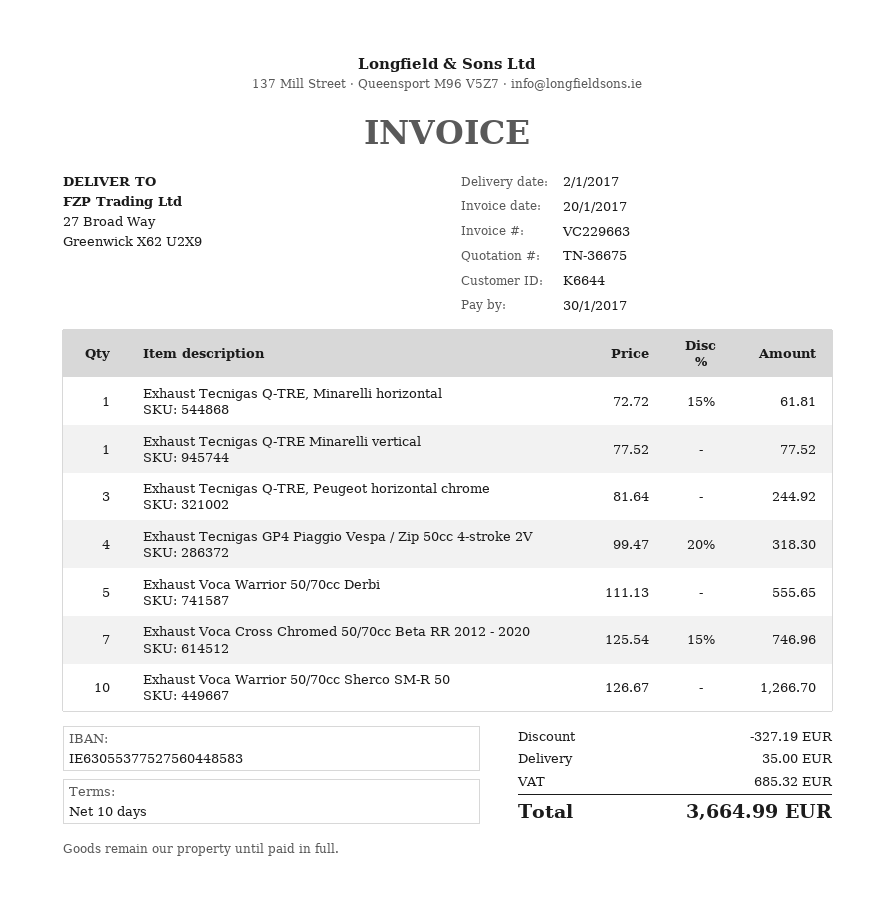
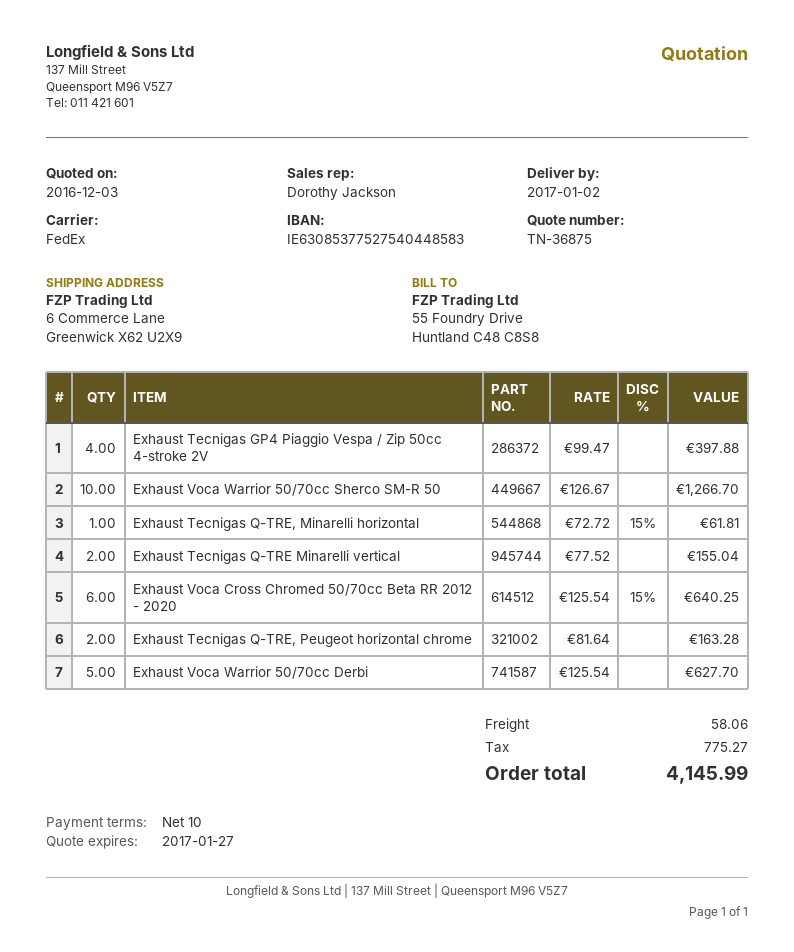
quote number: TN-36675 -> TN-36875
bank account: IE63055377527560448583 -> IE63085377527540448583
ship to: 27 Broad Way, Greenwick X62 U2X9 -> 6 Commerce Lane, Greenwick X62 U2X9
Exhaust Tecnigas Q-TRE Minarelli vertical: 1 x 77.52 = 77.52 -> 2 x 77.52 = 155.04
Exhaust Tecnigas Q-TRE, Peugeot horizontal chrome: 3 x 81.64 = 244.92 -> 2 x 81.64 = 163.28
Exhaust Tecnigas GP4 Piaggio Vespa / Zip 50cc 4-stroke 2V: 4 x 99.47 - 20% = 318.30 -> 4 x 99.47 = 397.88
Exhaust Voca Warrior 50/70cc Derbi: 5 x 111.13 = 555.65 -> 5 x 125.54 = 627.70
Exhaust Voca Cross Chromed 50/70cc Beta RR 2012 - 2020: 7 x 125.54 - 15% = 746.96 -> 6 x 125.54 - 15% = 640.25
discount: 327.19 -> none
shipping: 35.00 -> 58.06
tax: 685.32 -> 775.27
total: 3664.99 -> 4145.99

